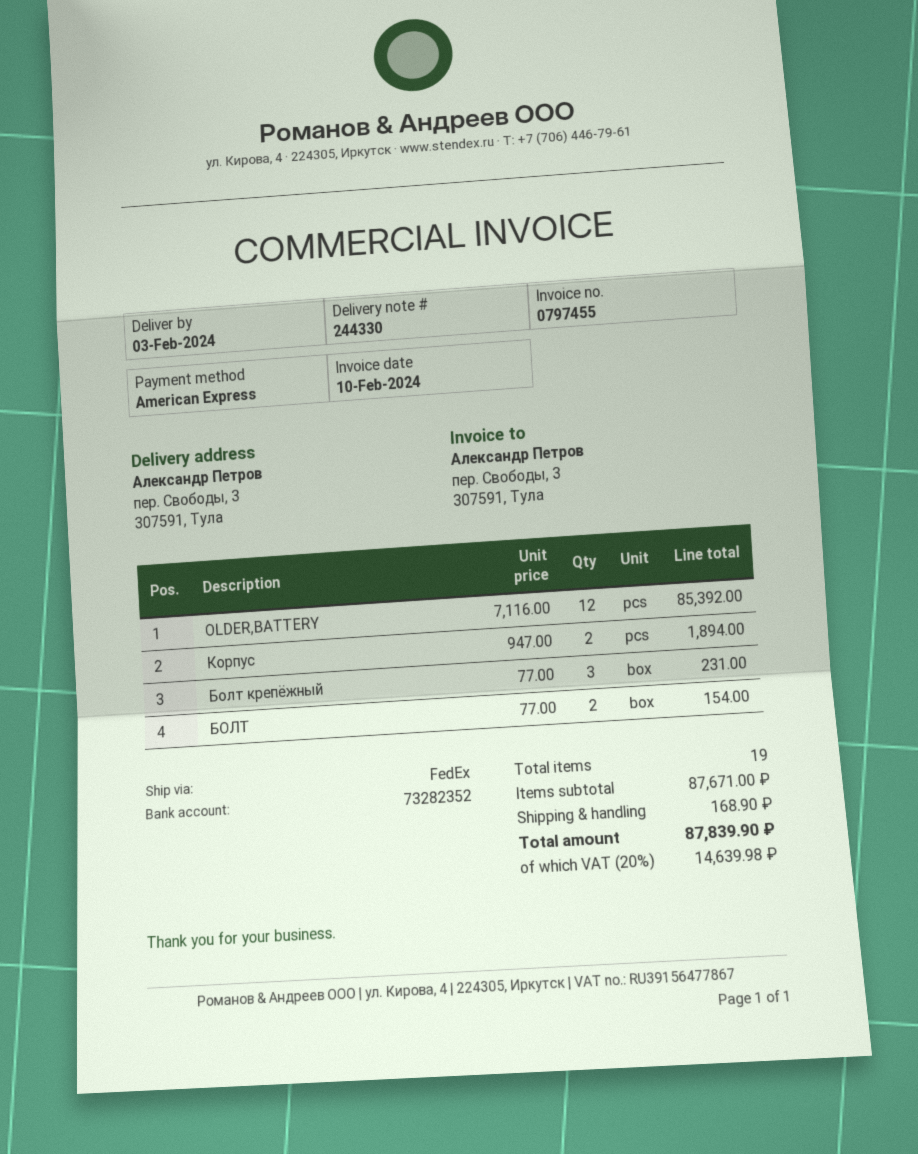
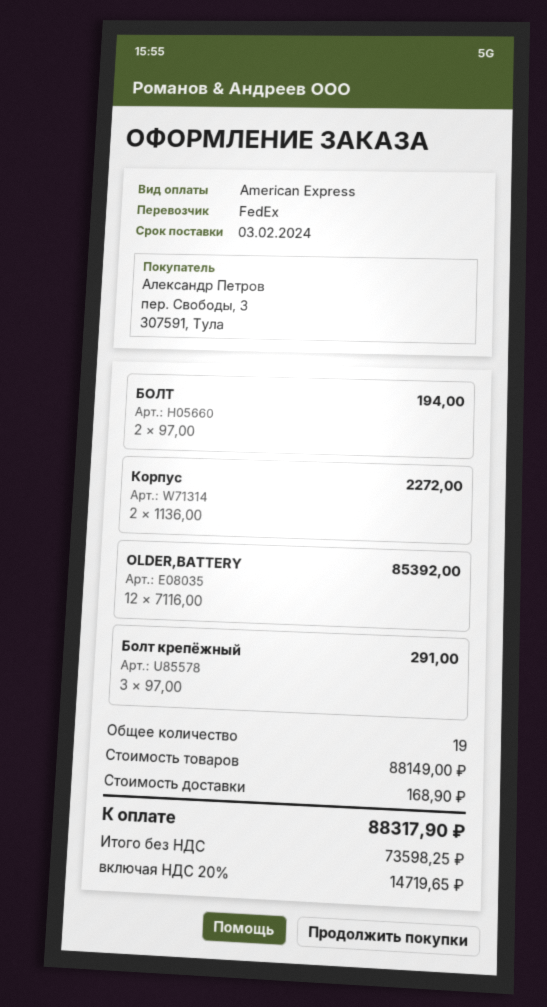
Корпус: 2 x 947.00 = 1894.00 -> 2 x 1136.00 = 2272.00
Болт крепёжный: 3 x 77.00 = 231.00 -> 3 x 97.00 = 291.00
БОЛТ: 2 x 77.00 = 154.00 -> 2 x 97.00 = 194.00
subtotal: 87671.00 -> 88149.00
tax: 20% = 14639.98 -> 20% = 14719.65
total: 87839.90 -> 88317.90

